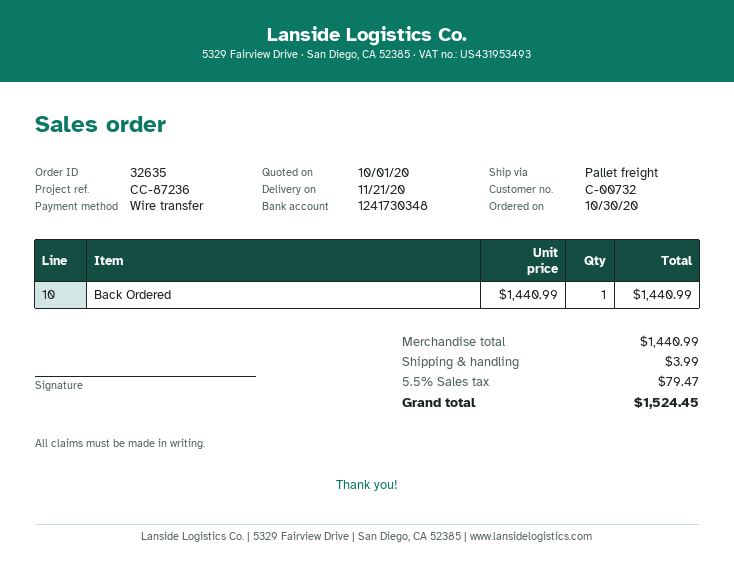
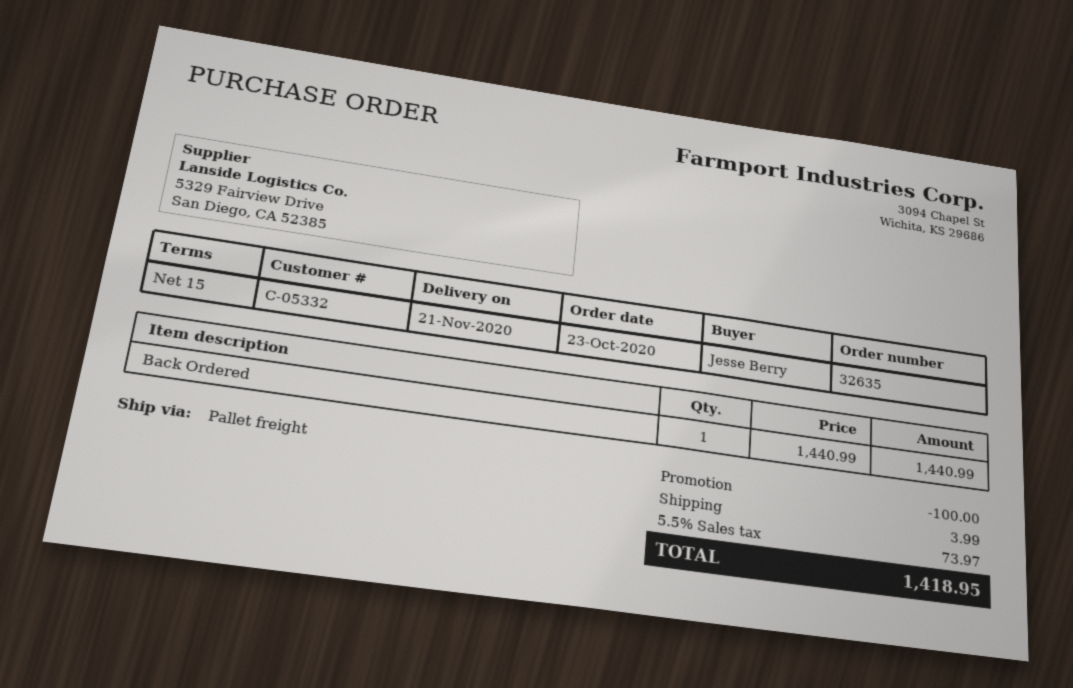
order date: 2020-10-30 -> 2020-10-23
customer number: C-00732 -> C-05332
discount: none -> 100.00
tax: 5.5% = 79.47 -> 5.5% = 73.97
total: 1524.45 -> 1418.95

